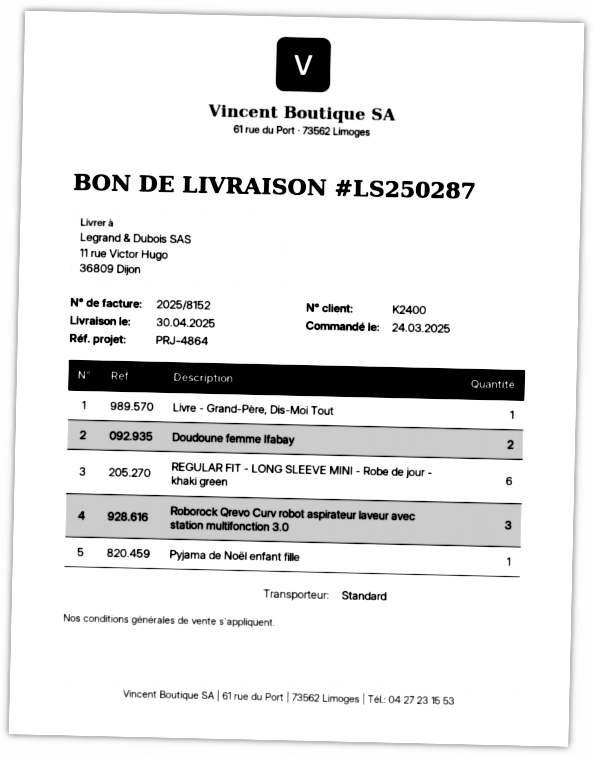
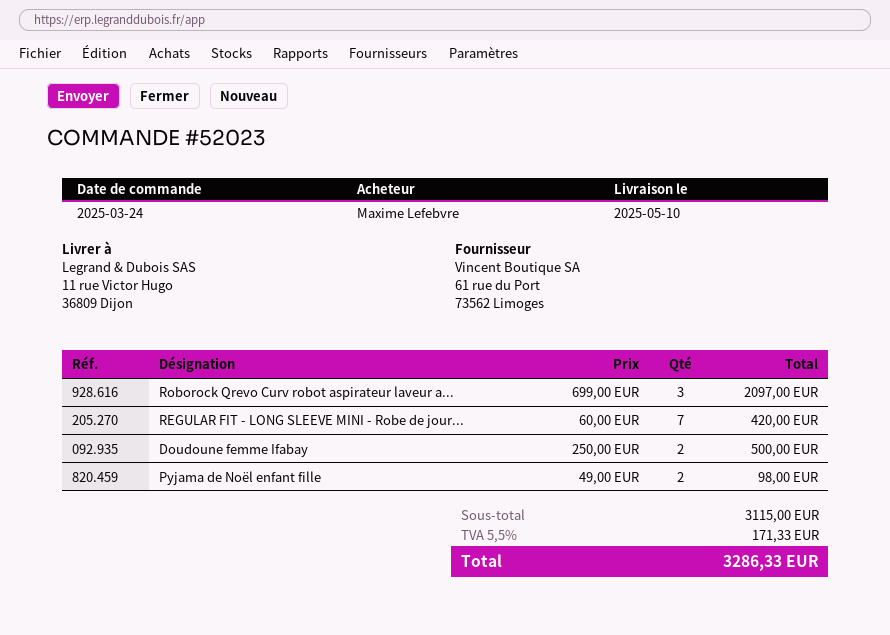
delivery date: 2025-04-30 -> 2025-05-10
Livre - Grand-Père, Dis-Moi Tout: 1 -> none
REGULAR FIT - LONG SLEEVE MINI - Robe de jour - khaki green: 6 -> 7
Pyjama de Noël enfant fille: 1 -> 2

